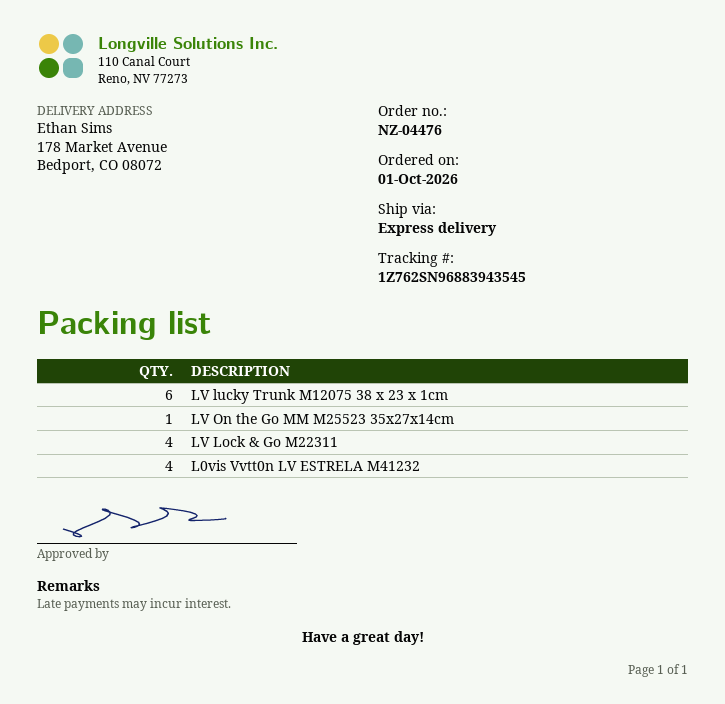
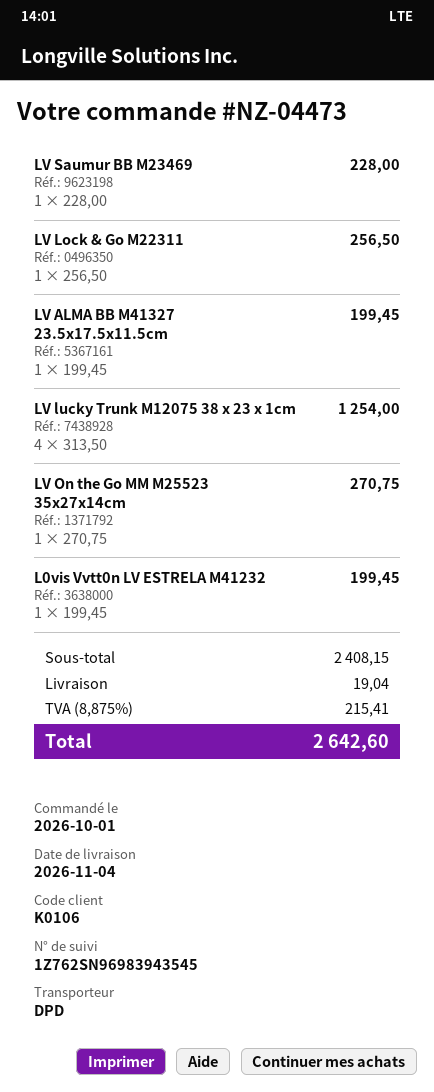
order number: NZ-04476 -> NZ-04473
shipping method: express -> DPD
tracking number: 1Z762SN96883943545 -> 1Z762SN96983943545
LV lucky Trunk M12075 38 x 23 x 1cm: 6 -> 4
LV Lock & Go M22311: 4 -> 1
L0vis Vvtt0n LV ESTRELA M41232: 4 -> 1
LV Saumur BB M23469: none -> 1
LV ALMA BB M41327 23.5x17.5x11.5cm: none -> 1

